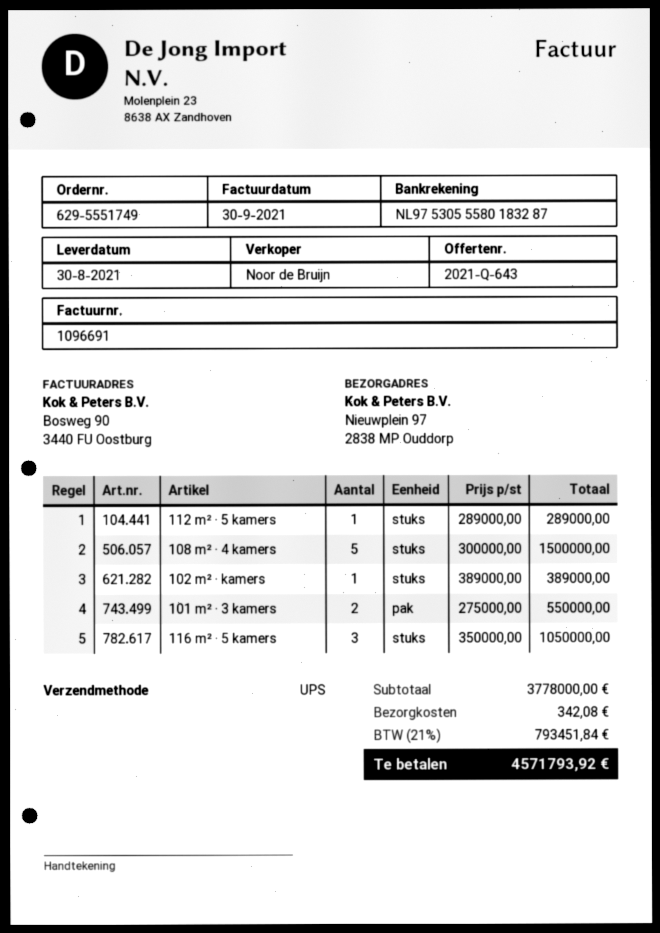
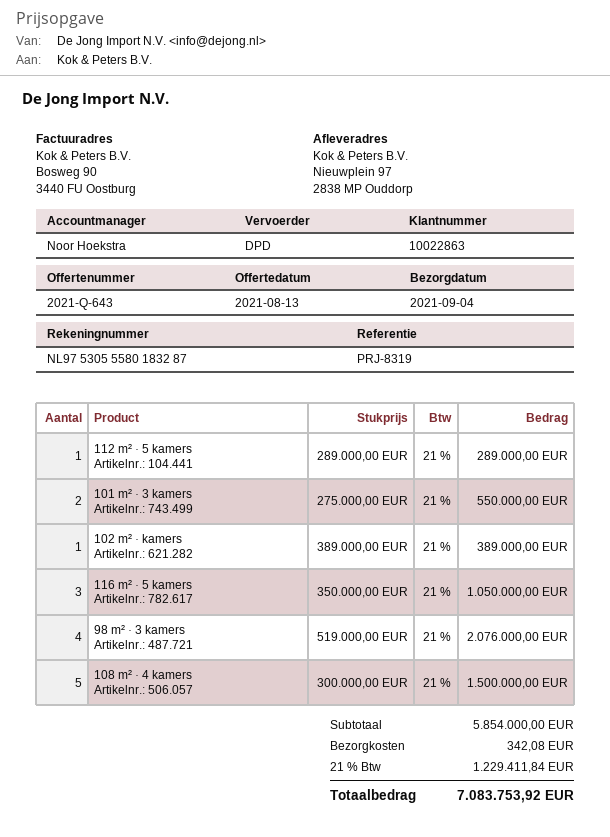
delivery date: 2021-08-30 -> 2021-09-04
sales rep: Noor de Bruijn -> Noor Hoekstra
shipping method: UPS -> DPD
98 m² · 3 kamers: none -> 4 x 519000.00 = 2076000.00
subtotal: 3778000.00 -> 5854000.00
tax: 21% = 793451.84 -> 21% = 1229411.84
total: 4571793.92 -> 7083753.92

